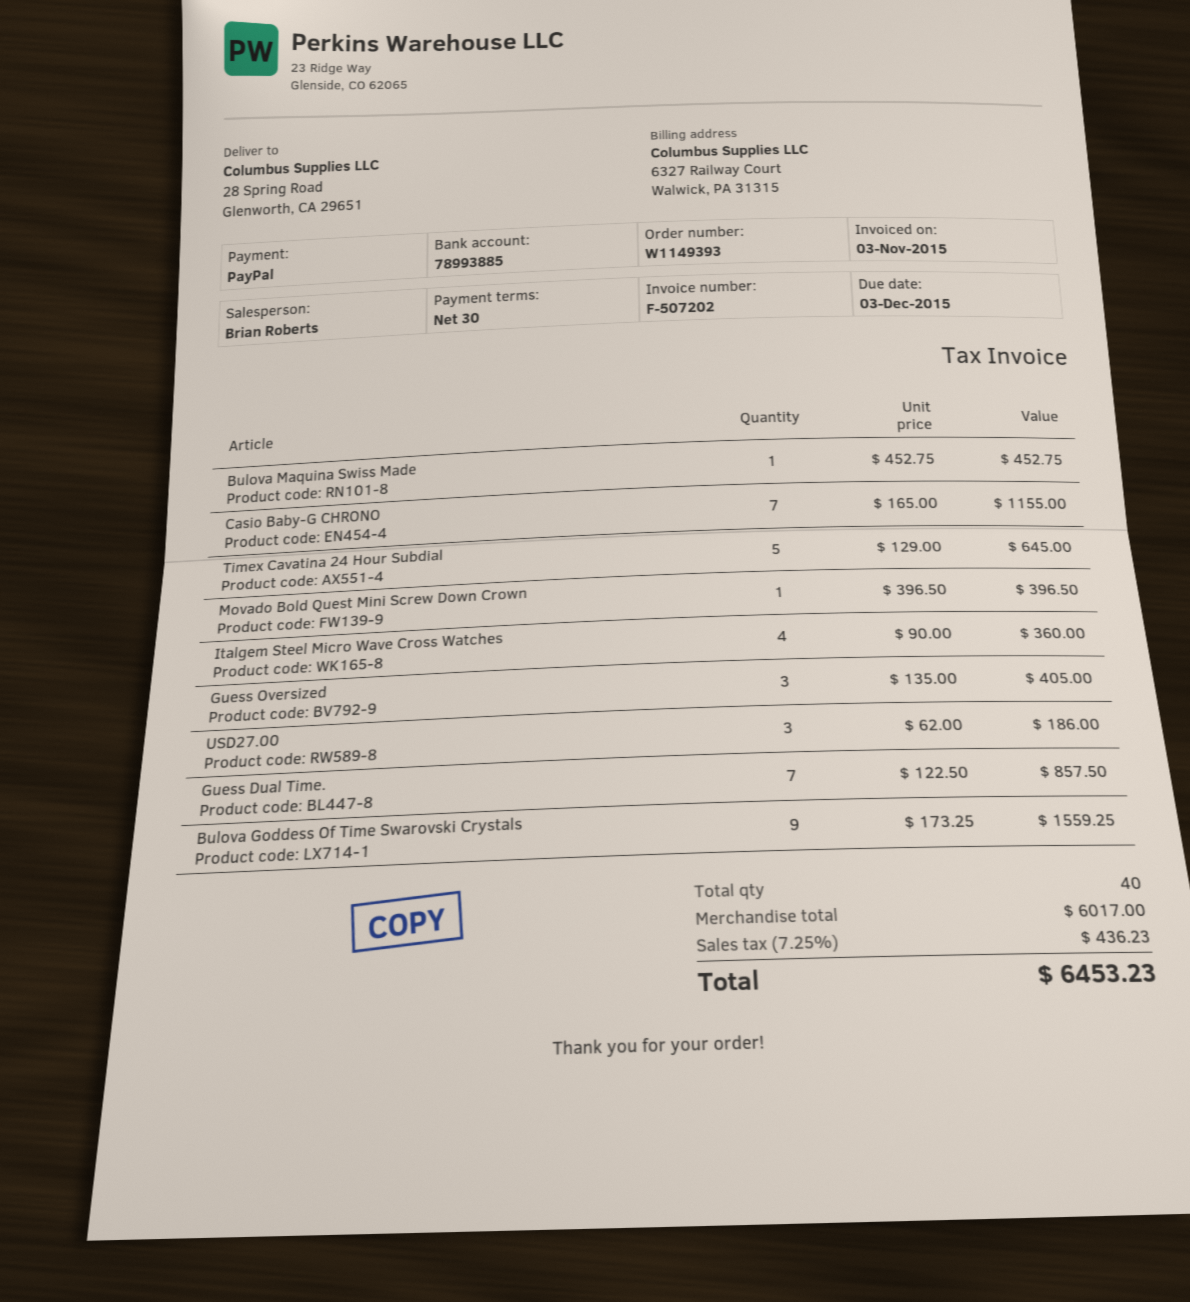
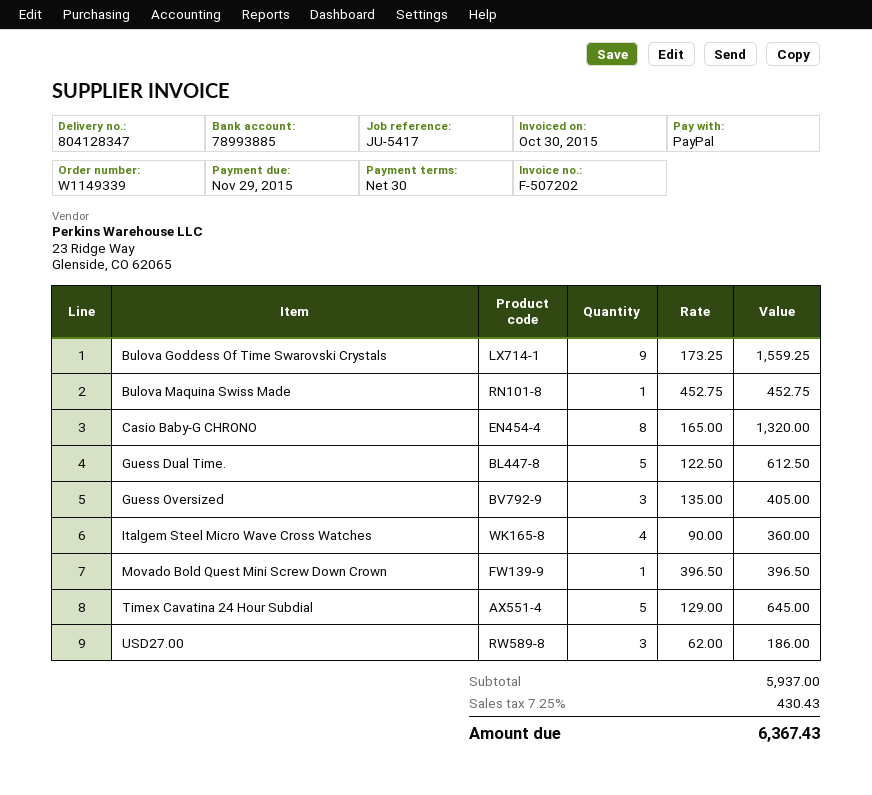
order number: W1149393 -> W1149339
invoice date: 2015-11-03 -> 2015-10-30
due date: 2015-12-03 -> 2015-11-29
Casio Baby-G CHRONO: 7 x 165.00 = 1155.00 -> 8 x 165.00 = 1320.00
Guess Dual Time.: 7 x 122.50 = 857.50 -> 5 x 122.50 = 612.50
subtotal: 6017.00 -> 5937.00
tax: 7.25% = 436.23 -> 7.25% = 430.43
total: 6453.23 -> 6367.43

